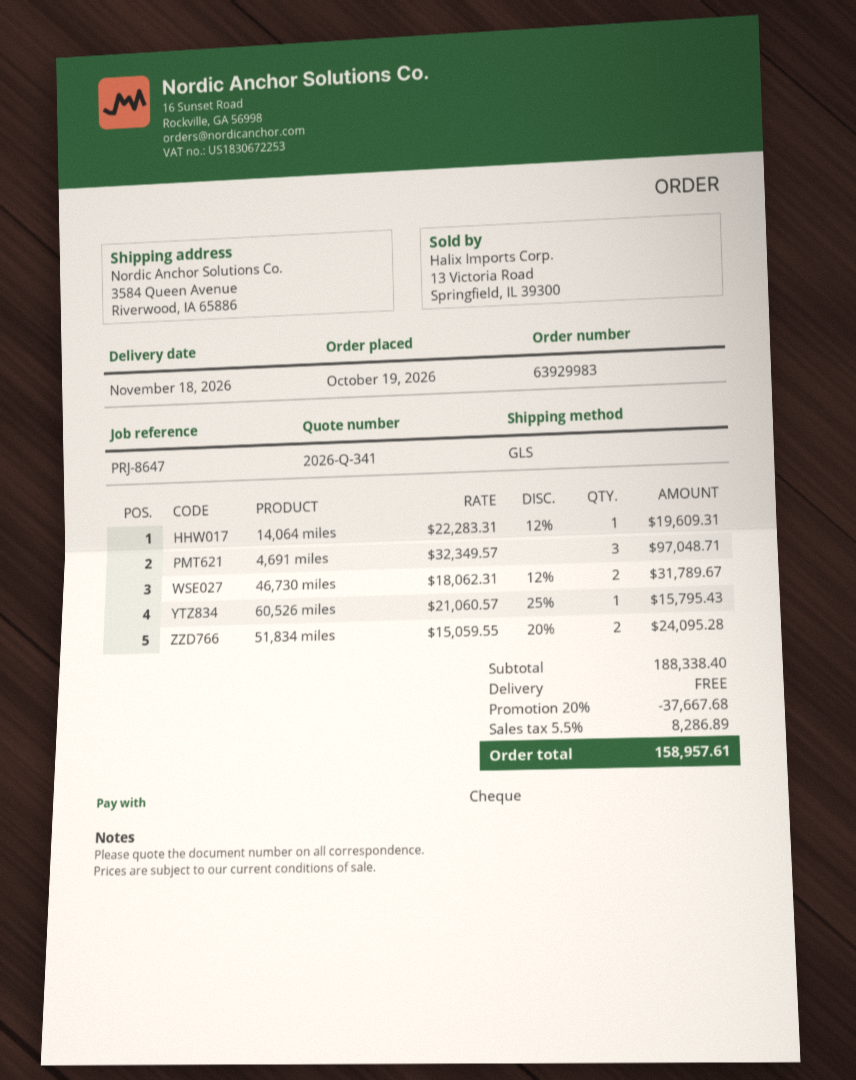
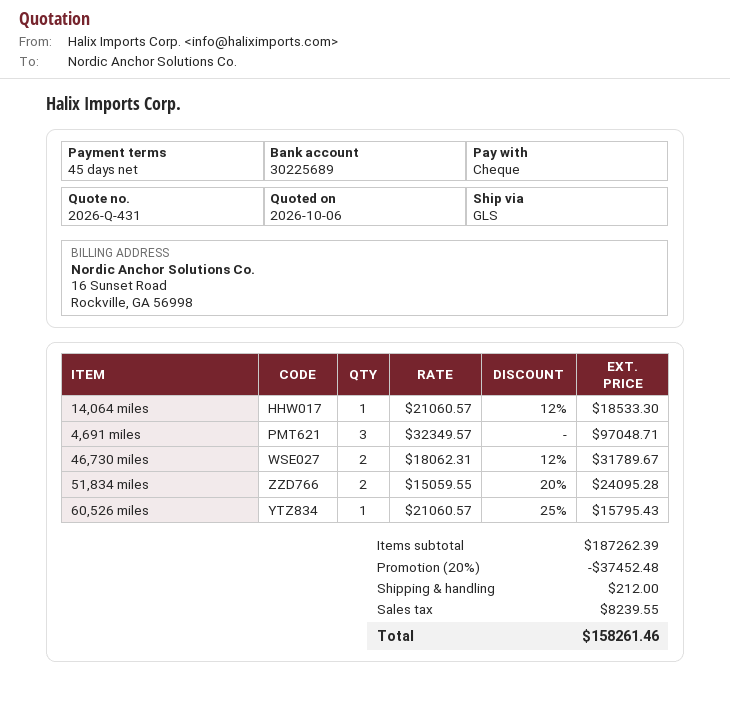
quote number: 2026-Q-341 -> 2026-Q-431
14,064 miles: 1 x 22283.31 - 12% = 19609.31 -> 1 x 21060.57 - 12% = 18533.30
subtotal: 188338.40 -> 187262.39
discount: 20% = 37667.68 -> 20% = 37452.48
shipping: 0.00 -> 212.00
tax: 8286.89 -> 8239.55
total: 158957.61 -> 158261.46

